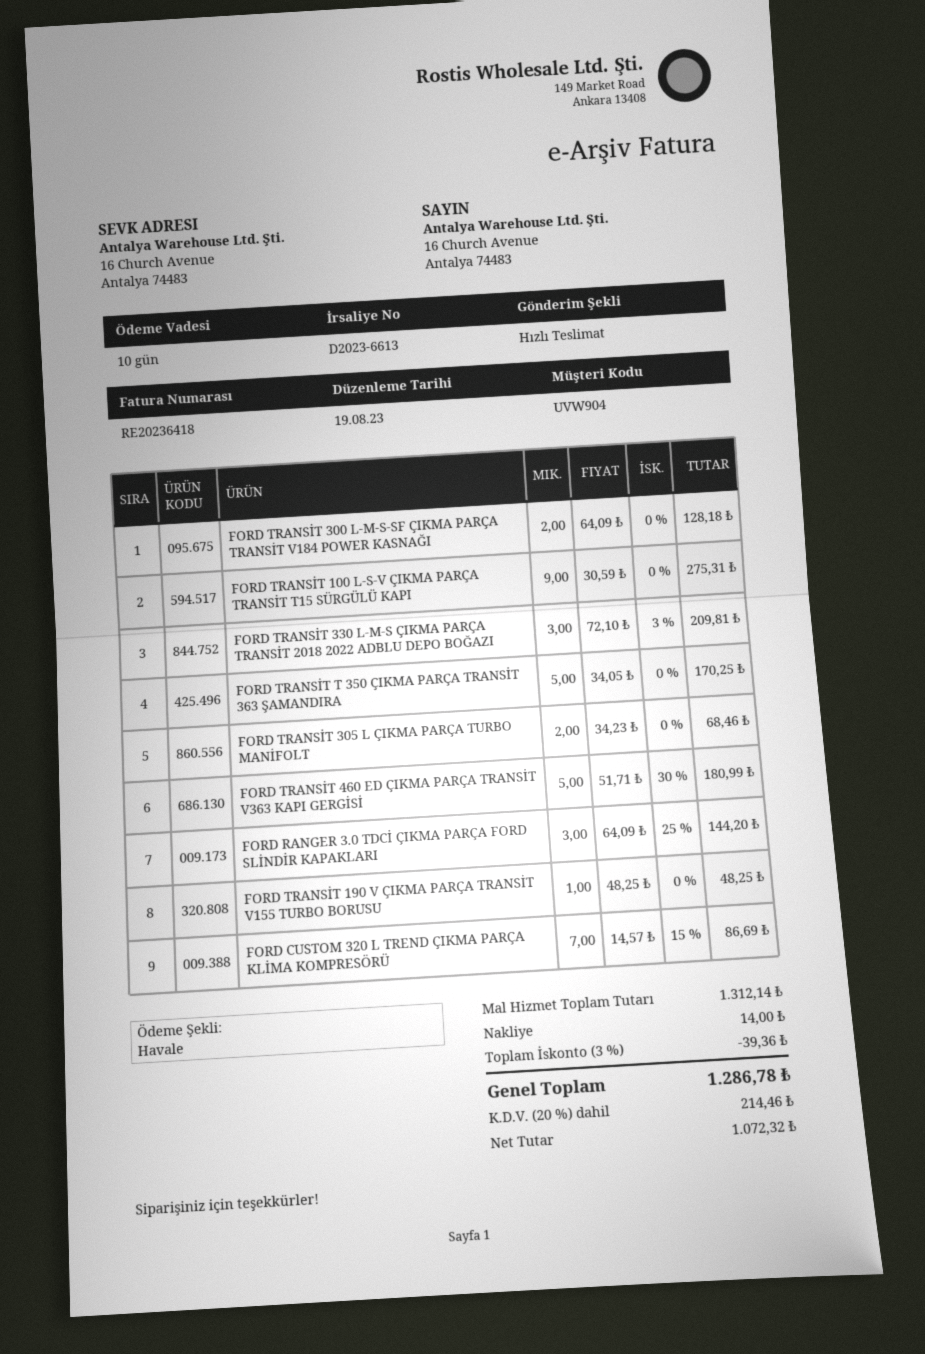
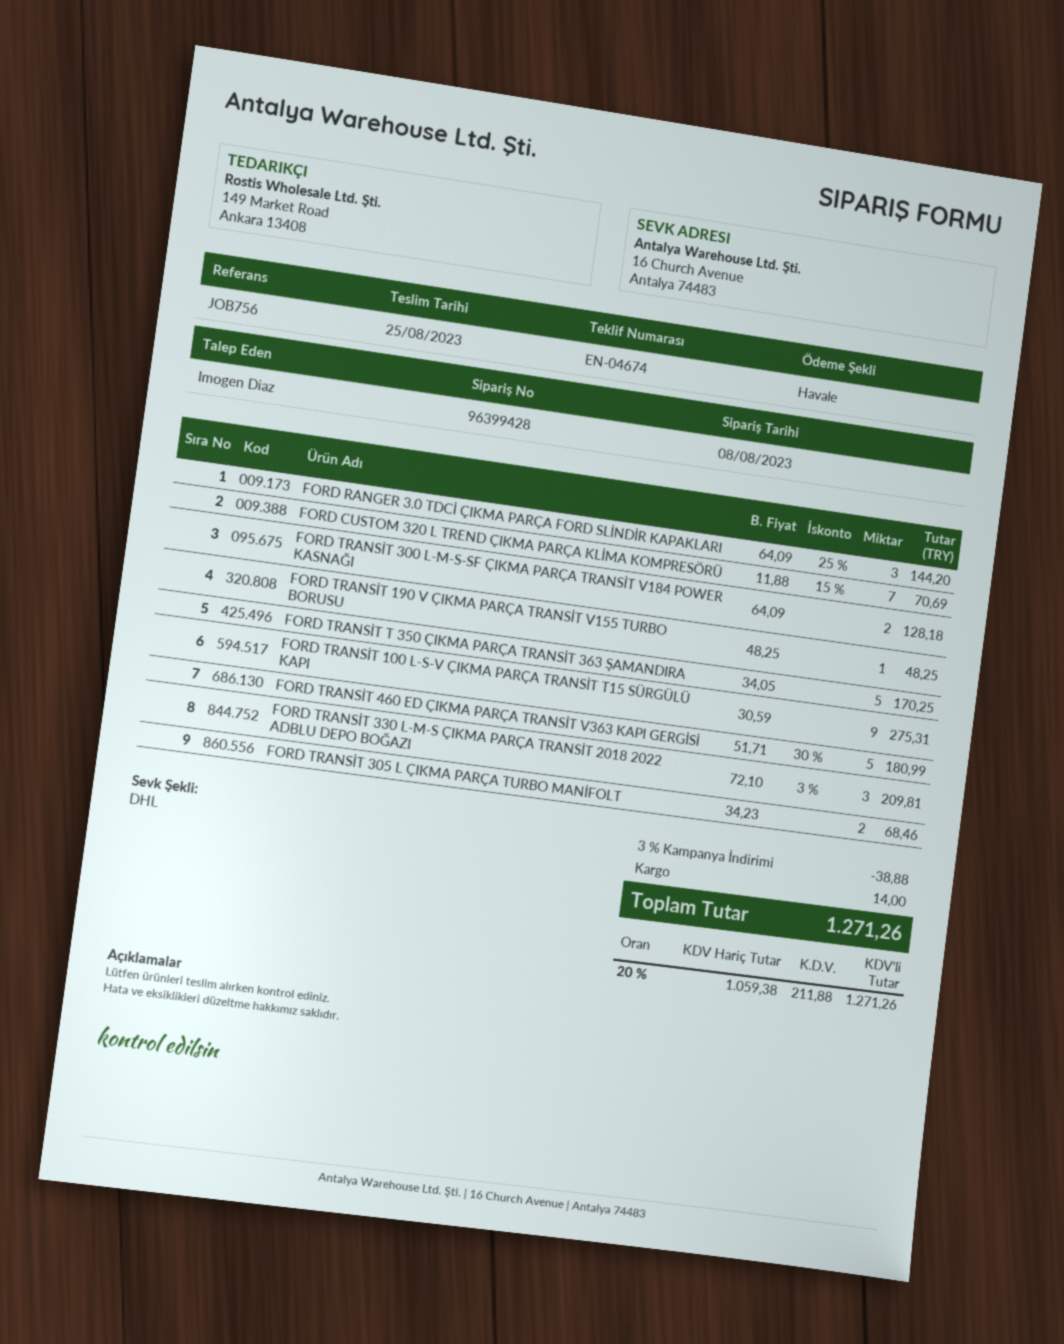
shipping method: express -> DHL
FORD CUSTOM 320 L TREND ÇIKMA PARÇA KLİMA KOMPRESÖRÜ: 7 x 14.57 - 15% = 86.69 -> 7 x 11.88 - 15% = 70.69
discount: 3% = 39.36 -> 3% = 38.88
net: 1072.32 -> 1059.38
tax: 20% = 214.46 -> 20% = 211.88
total: 1286.78 -> 1271.26

